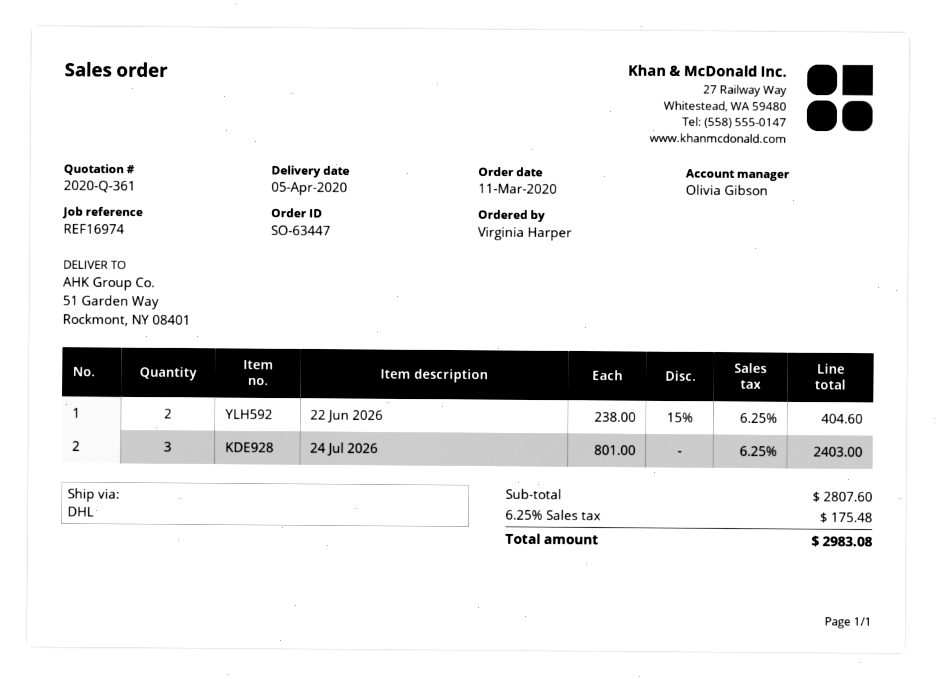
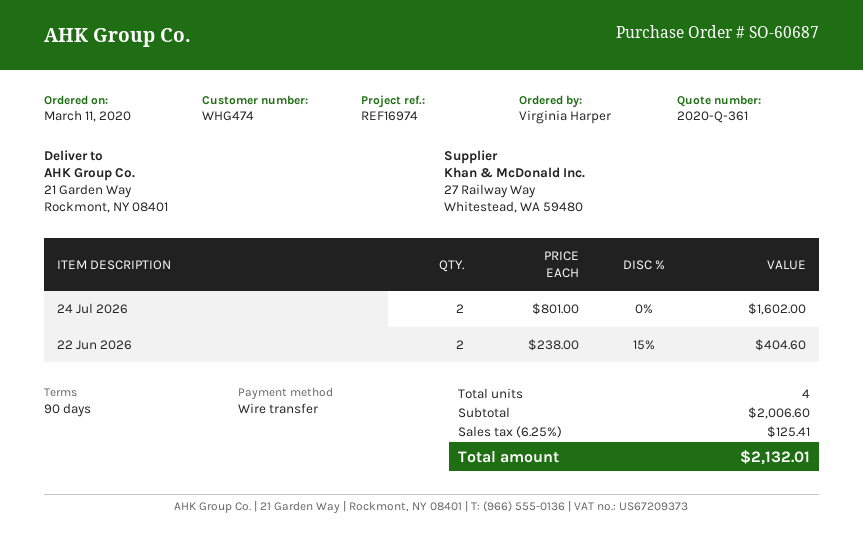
order number: SO-63447 -> SO-60687
ship to: 51 Garden Way, Rockmont, NY 08401 -> 21 Garden Way, Rockmont, NY 08401
24 Jul 2026: 3 x 801.00 = 2403.00 -> 2 x 801.00 = 1602.00
subtotal: 2807.60 -> 2006.60
tax: 6.25% = 175.48 -> 6.25% = 125.41
total: 2983.08 -> 2132.01

